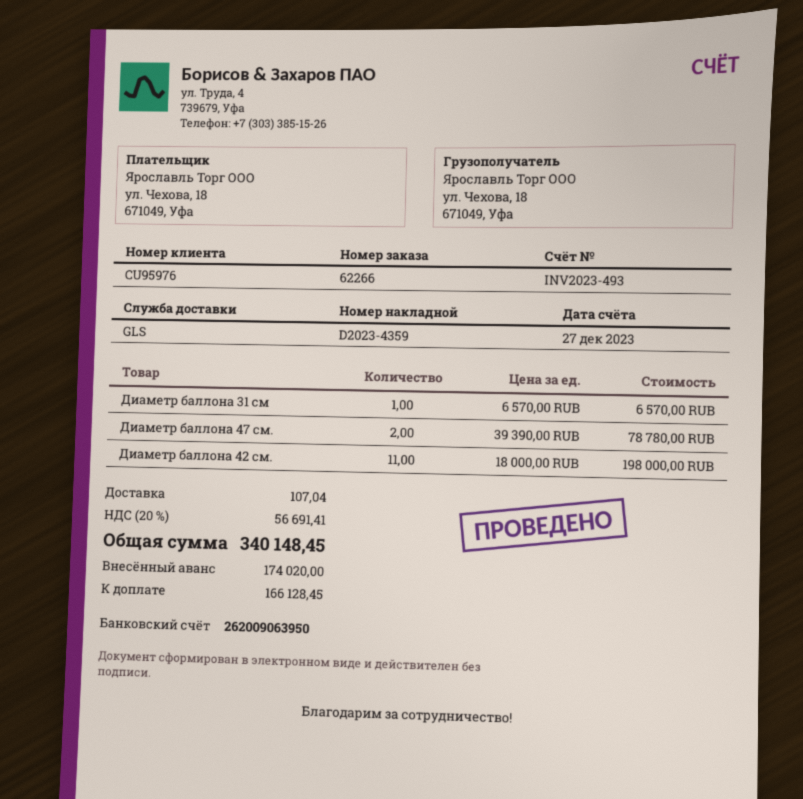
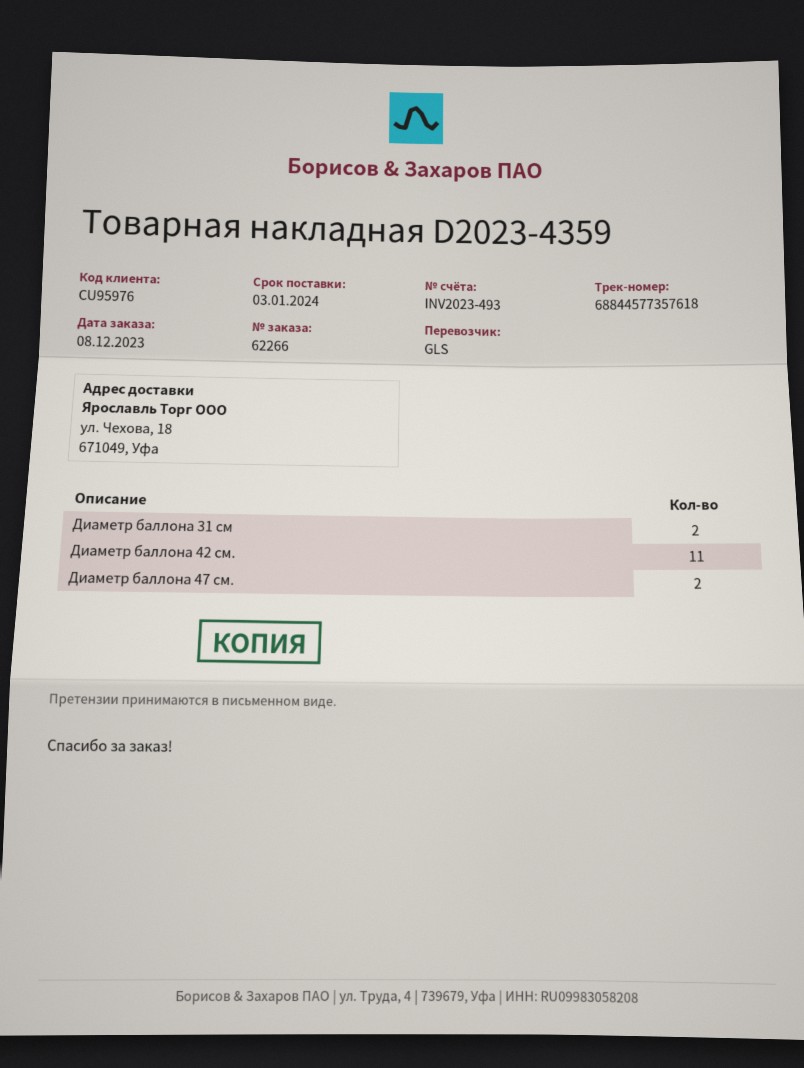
Диаметр баллона 31 см: 1 -> 2

